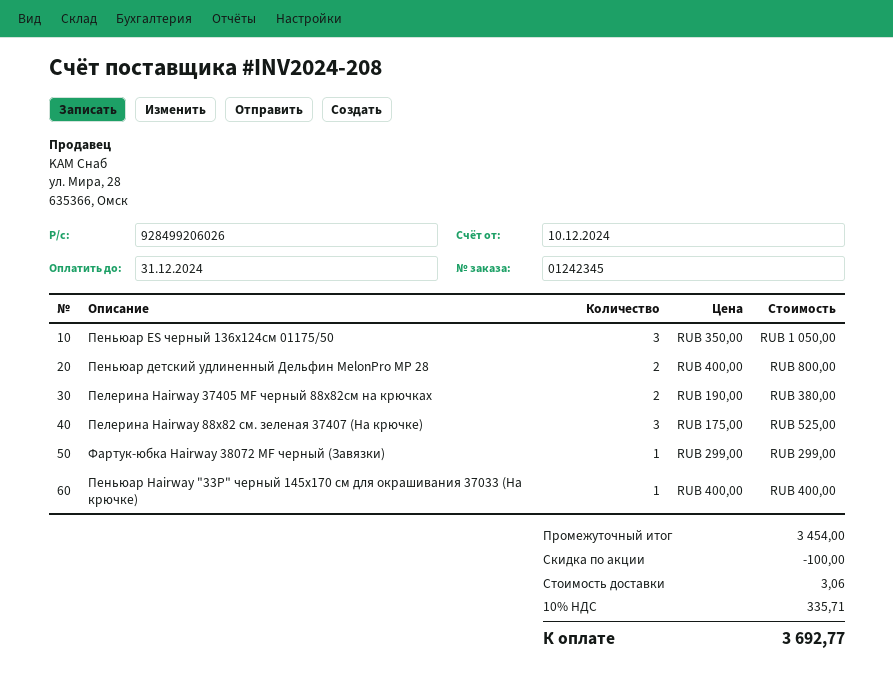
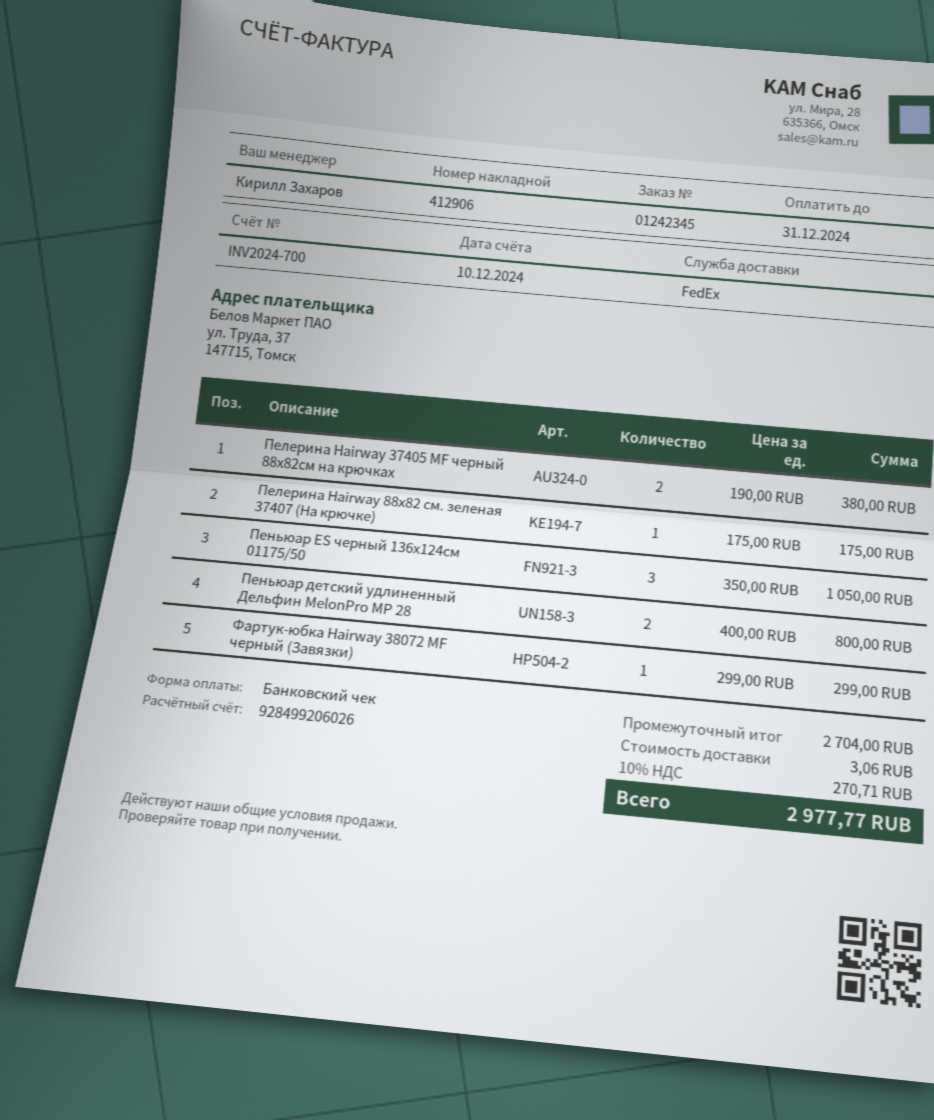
invoice number: INV2024-208 -> INV2024-700
Пелерина Hairway 88х82 см. зеленая 37407 (На крючке): 3 x 175.00 = 525.00 -> 1 x 175.00 = 175.00
Пеньюар Hairway "33P" черный 145x170 см для окрашивания 37033 (На крючке): 1 x 400.00 = 400.00 -> none
subtotal: 3454.00 -> 2704.00
discount: 100.00 -> none
tax: 10% = 335.71 -> 10% = 270.71
total: 3692.77 -> 2977.77

